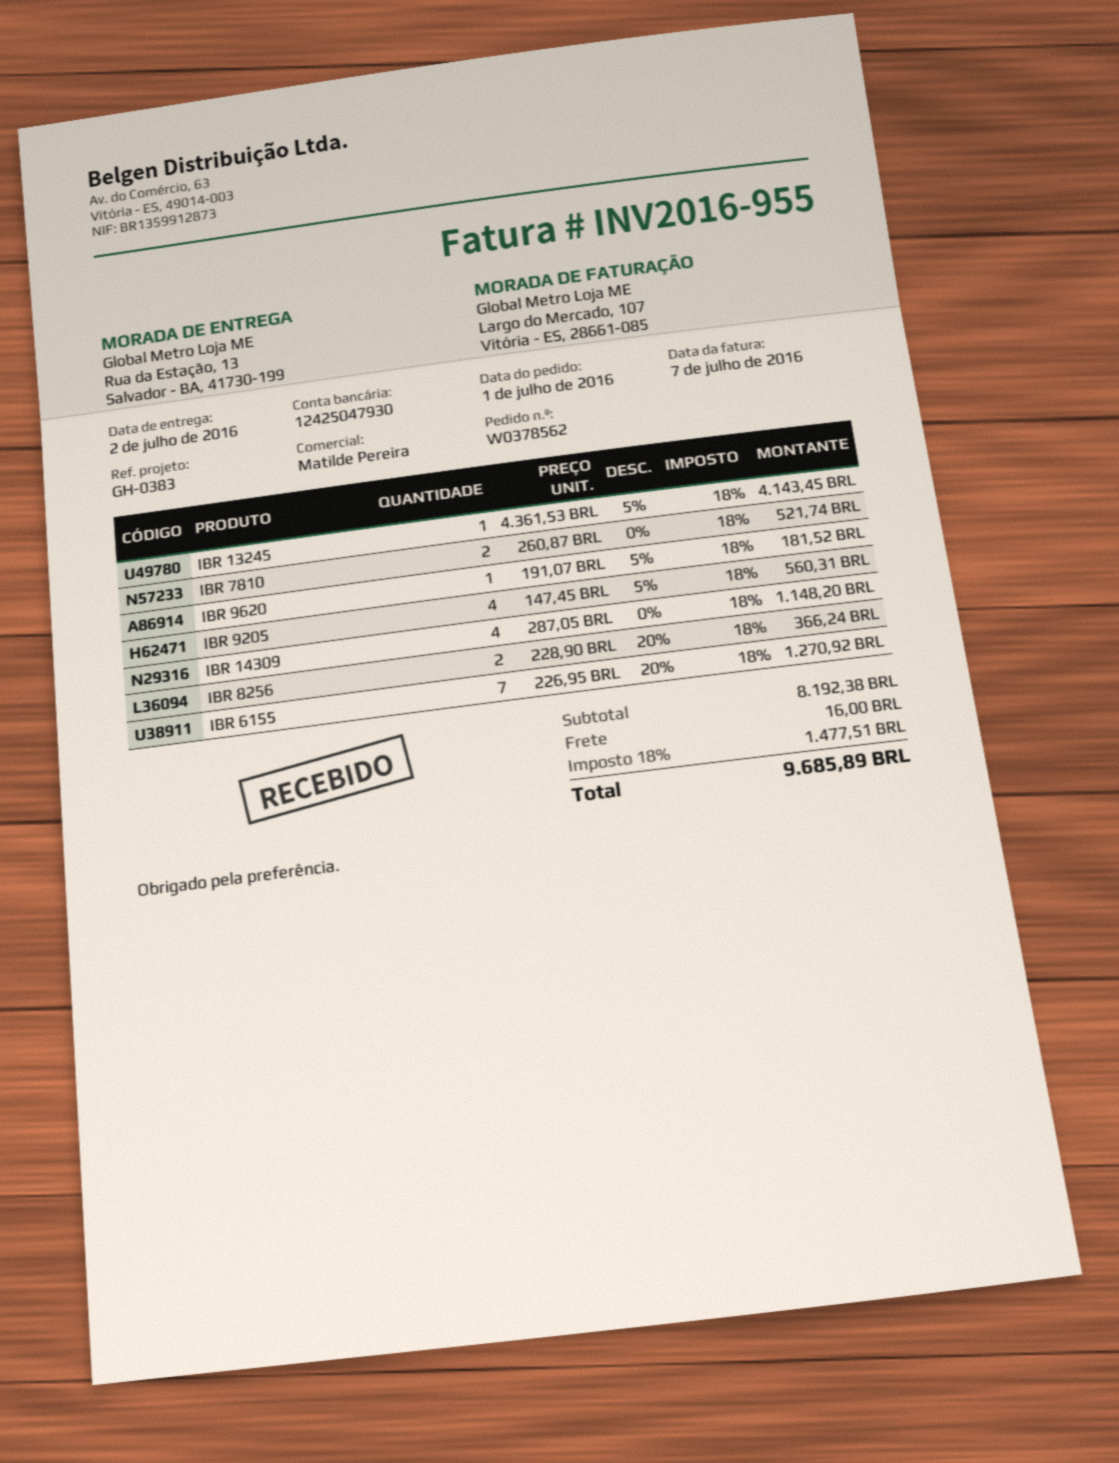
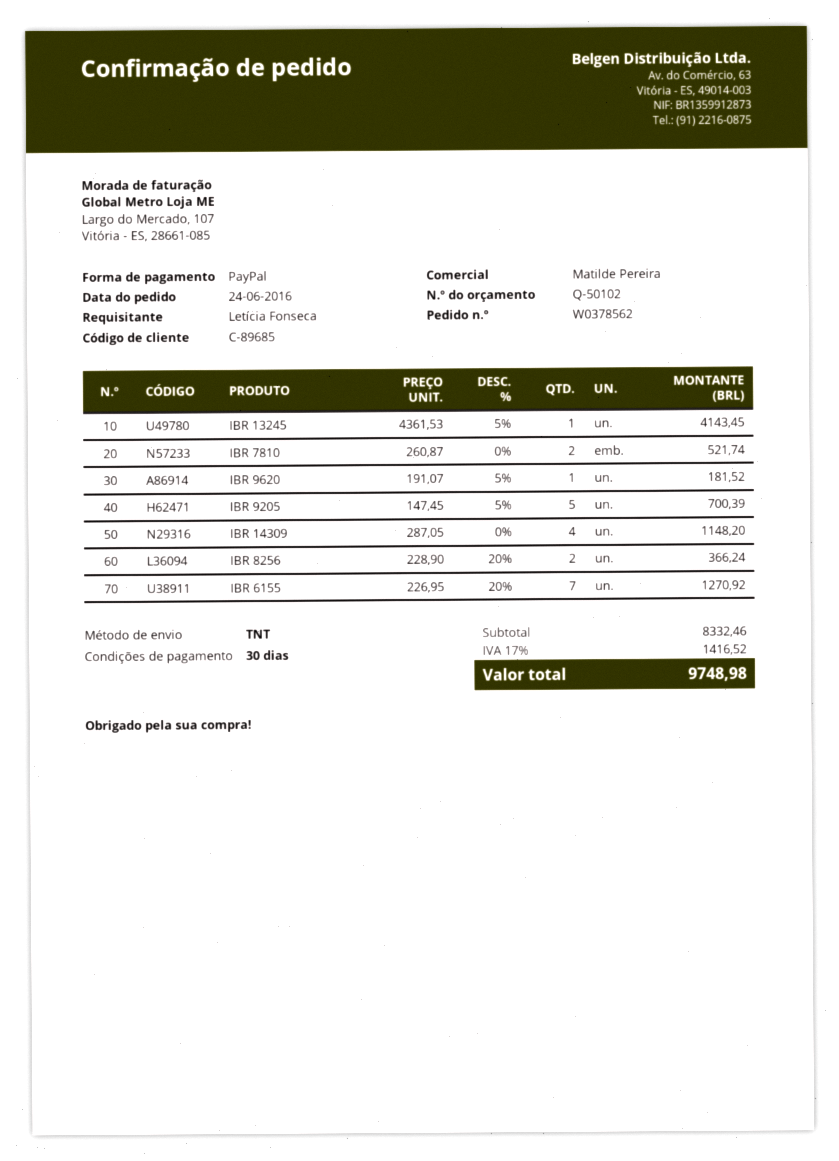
order date: 2016-07-01 -> 2016-06-24
IBR 9205: 4 x 147.45 - 5% = 560.31 -> 5 x 147.45 - 5% = 700.39
subtotal: 8192.38 -> 8332.46
shipping: 16.00 -> none
tax: 18% = 1477.51 -> 17% = 1416.52
total: 9685.89 -> 9748.98

